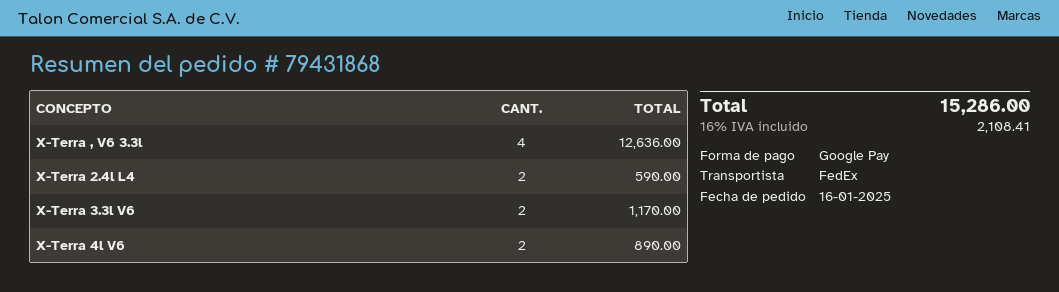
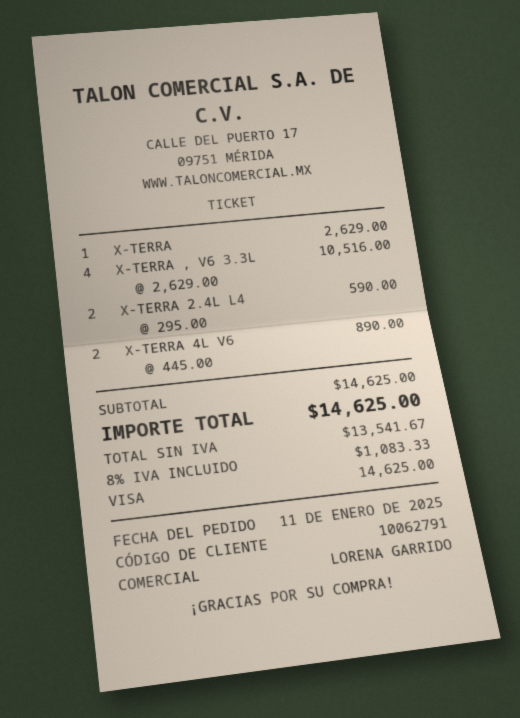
order date: 2025-01-16 -> 2025-01-11
payment method: Google Pay -> Visa
X-Terra , V6 3.3l: 4 for 12636.00 -> 4 for 10516.00
X-Terra 3.3l V6: 2 for 1170.00 -> none
X-TERRA: none -> 1 for 2629.00
tax: 16% = 2108.41 -> 8% = 1083.33
total: 15286.00 -> 14625.00

